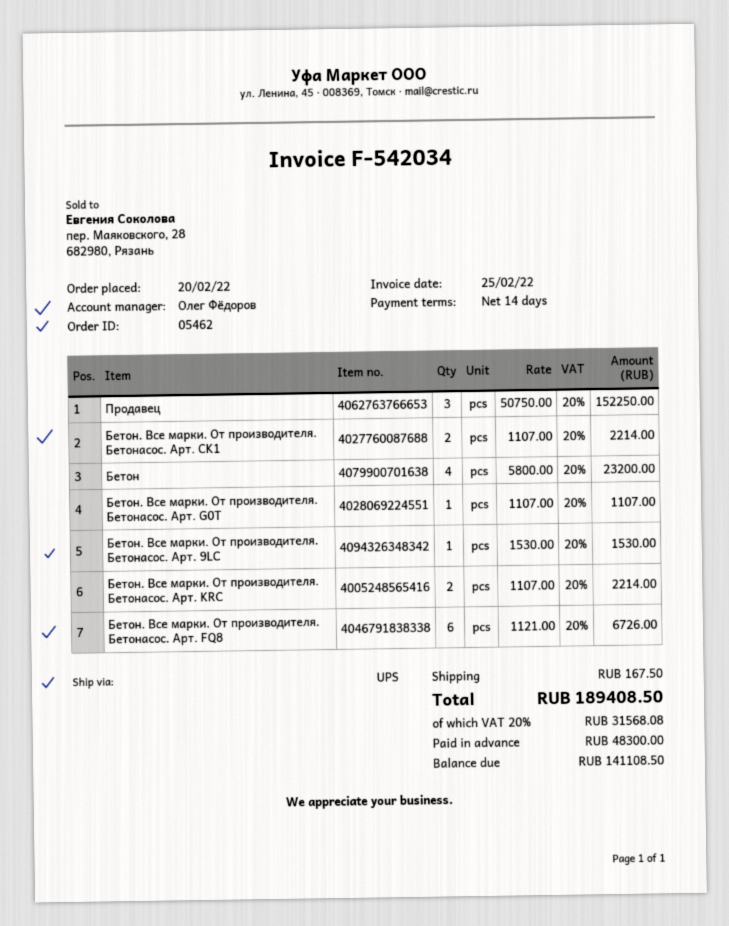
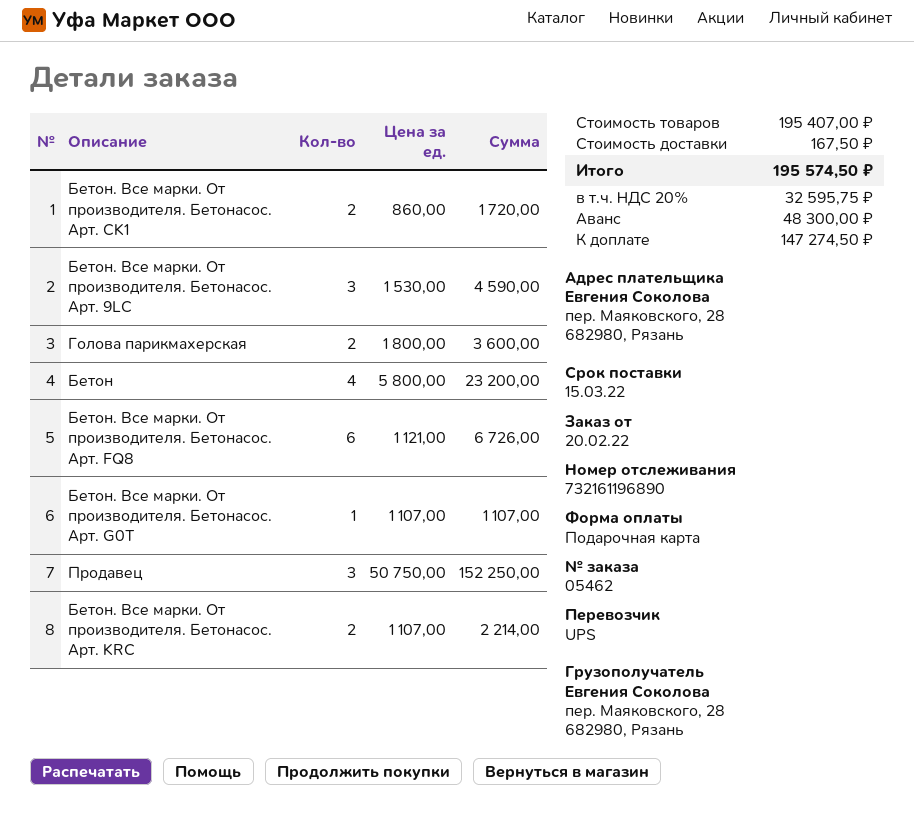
Бетон. Все марки. От производителя. Бетонасос. Арт. CK1: 2 x 1107.00 = 2214.00 -> 2 x 860.00 = 1720.00
Бетон. Все марки. От производителя. Бетонасос. Арт. 9LC: 1 x 1530.00 = 1530.00 -> 3 x 1530.00 = 4590.00
Голова парикмахерская: none -> 2 x 1800.00 = 3600.00
tax: 20% = 31568.08 -> 20% = 32595.75
total: 189408.50 -> 195574.50
balance: 141108.50 -> 147274.50

